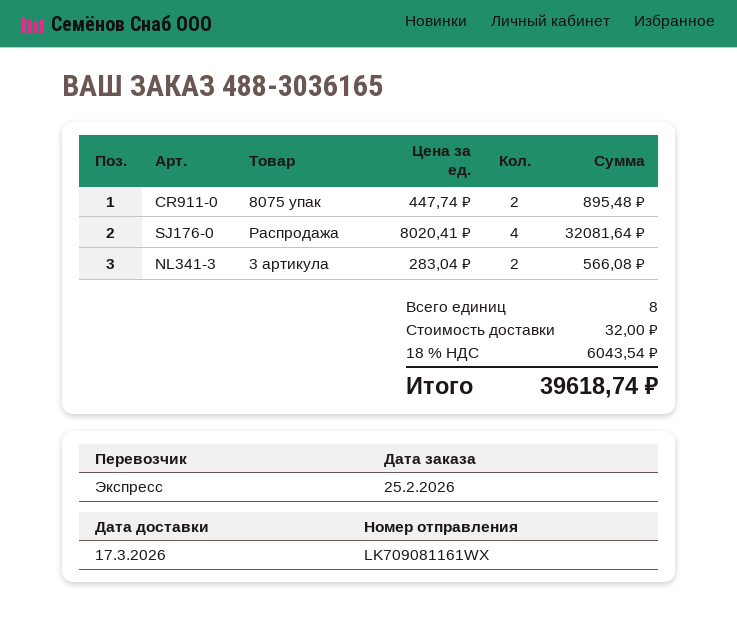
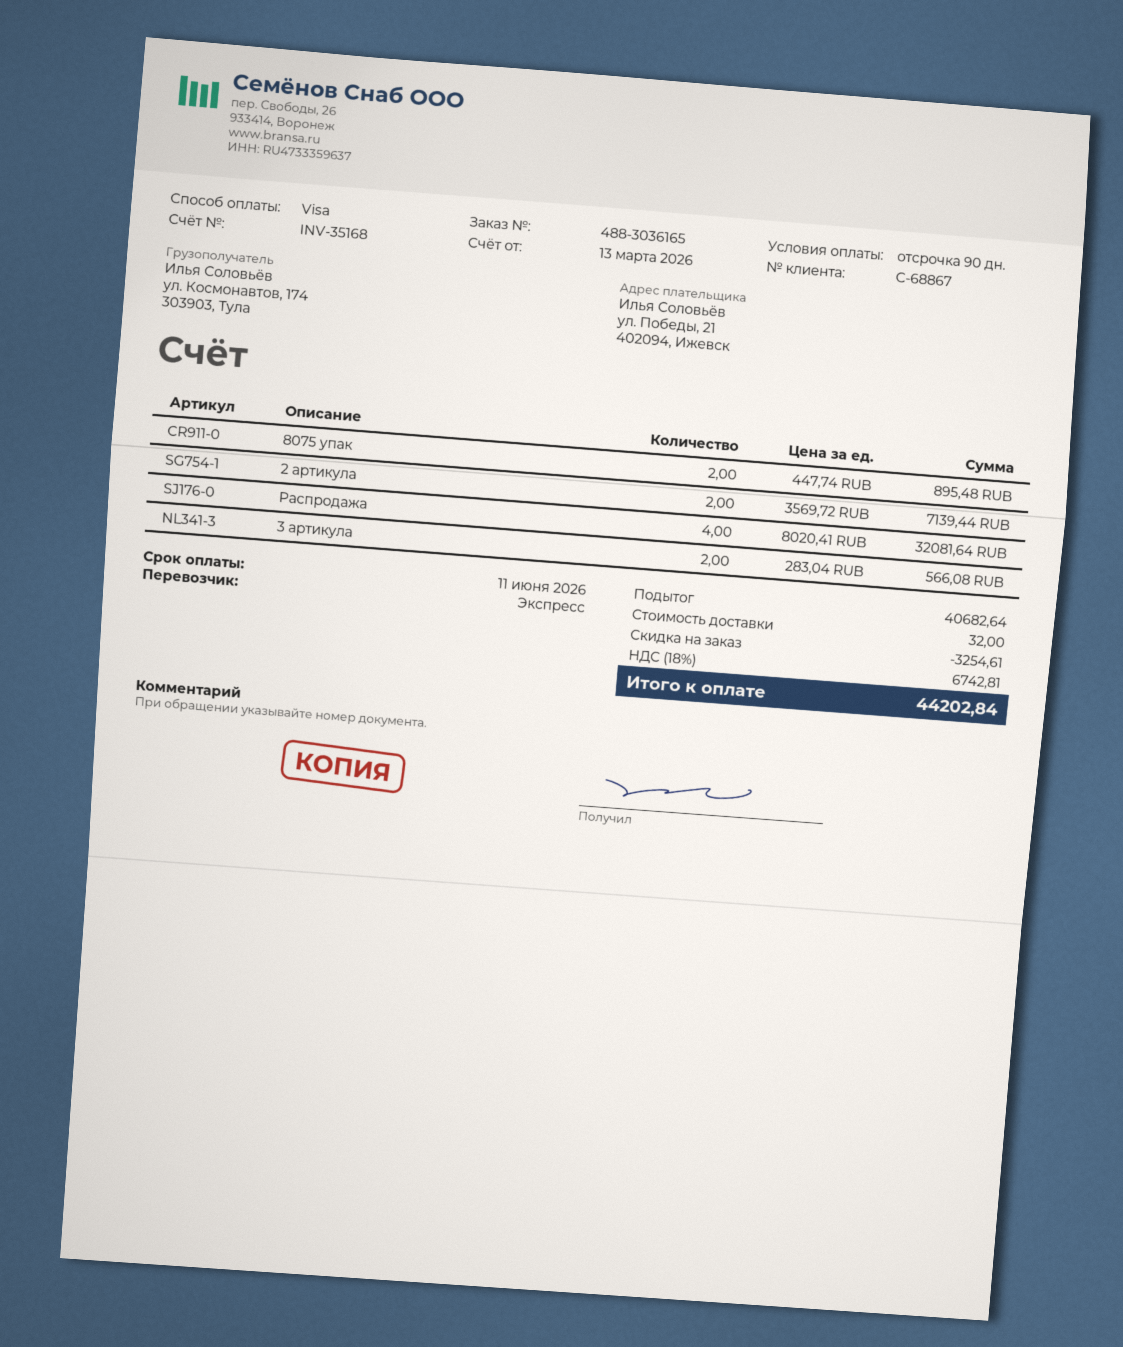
2 артикула: none -> 2 x 3569.72 = 7139.44
discount: none -> 3254.61
tax: 18% = 6043.54 -> 18% = 6742.81
total: 39618.74 -> 44202.84

